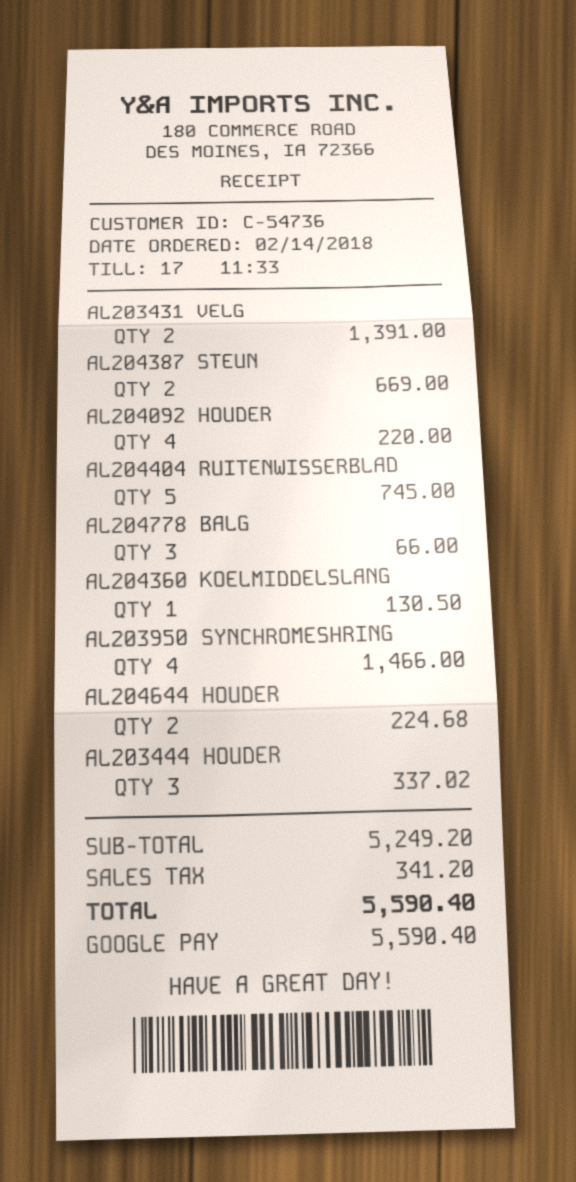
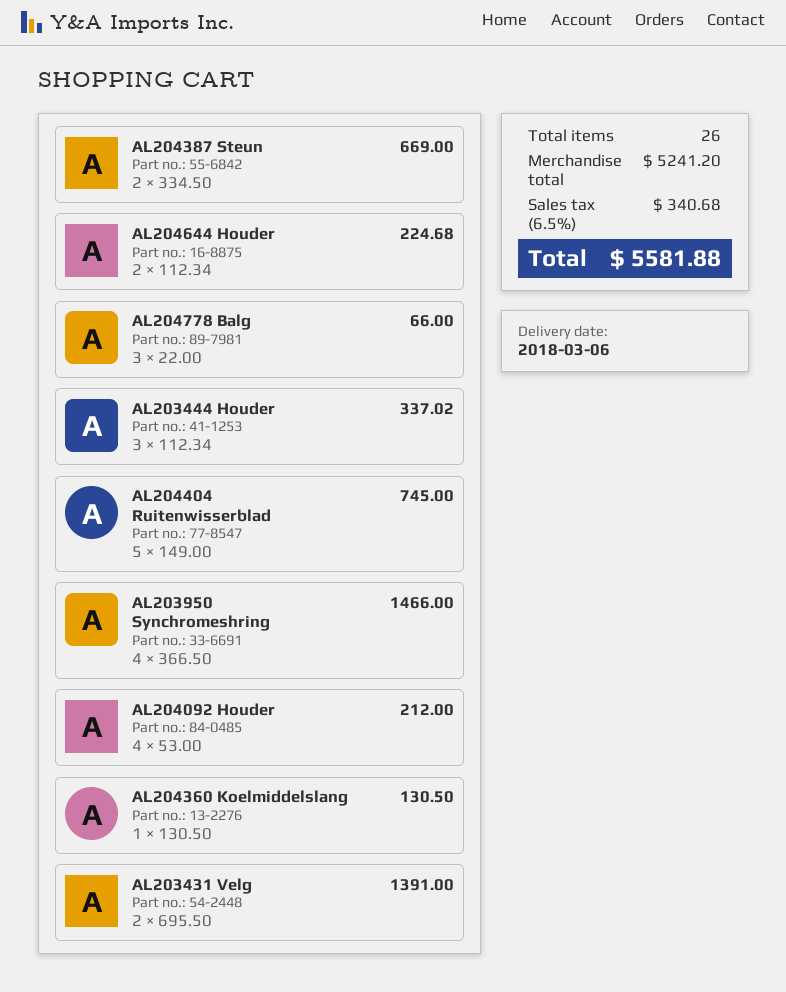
AL204092 HOUDER: 4 for 220.00 -> 4 for 212.00
subtotal: 5249.20 -> 5241.20
tax: 341.20 -> 340.68
total: 5590.40 -> 5581.88

